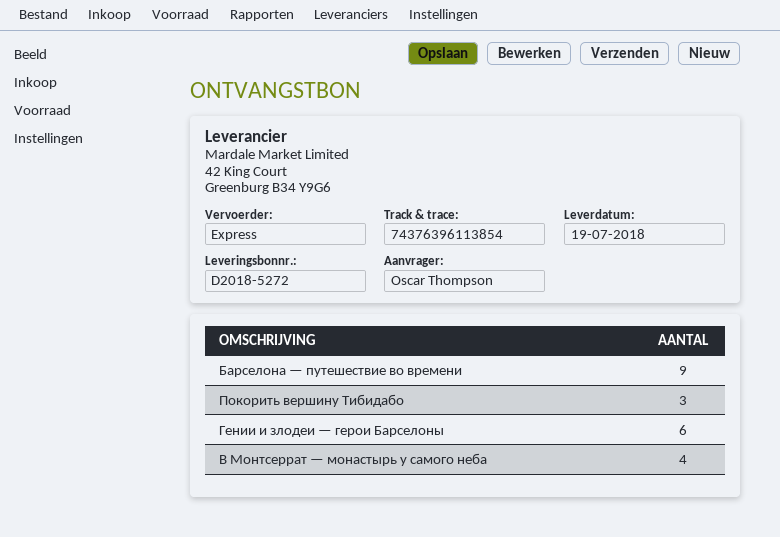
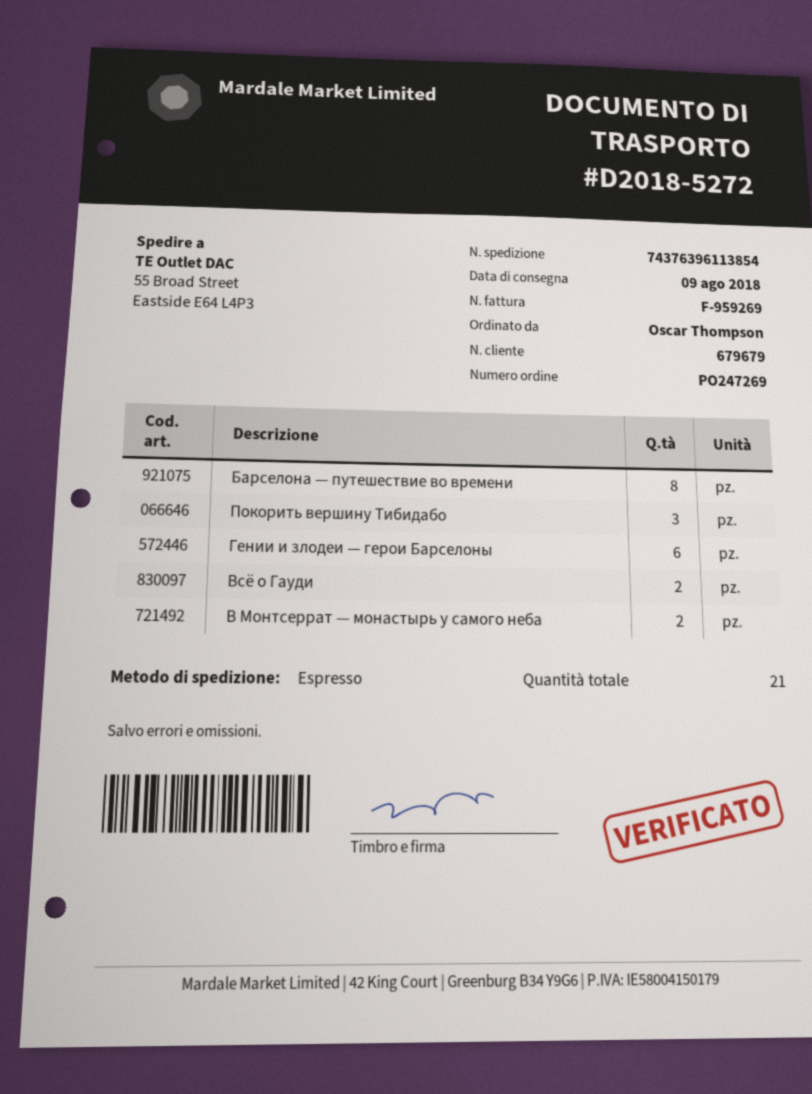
delivery date: 2018-07-19 -> 2018-08-09
Барселона — путешествие во времени: 9 -> 8
В Монтсеррат — монастырь у самого неба: 4 -> 2
Всё о Гауди: none -> 2

